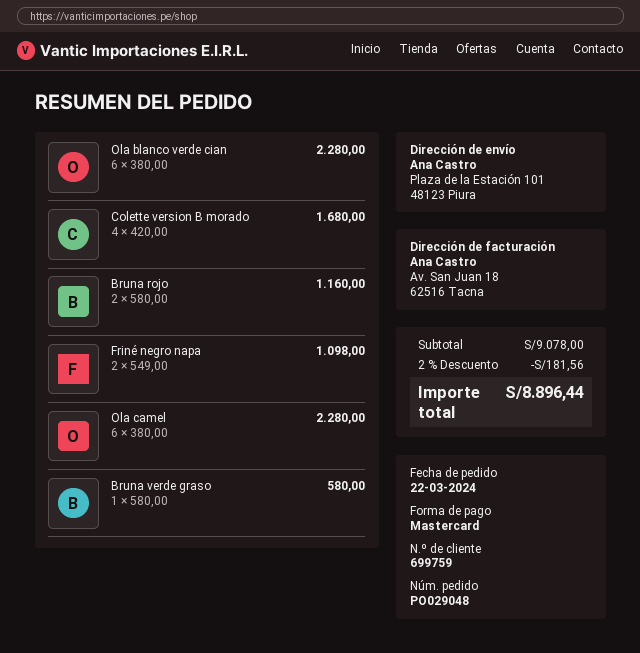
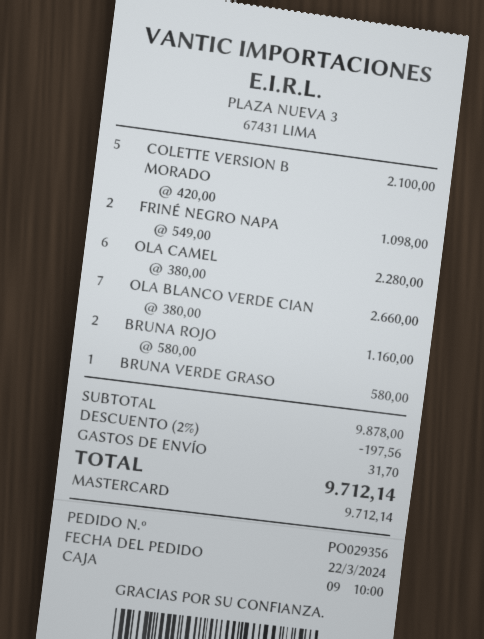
order number: PO029048 -> PO029356
Ola blanco verde cian: 6 x 380.00 = 2280.00 -> 7 x 380.00 = 2660.00
Colette version B morado: 4 x 420.00 = 1680.00 -> 5 x 420.00 = 2100.00
subtotal: 9078.00 -> 9878.00
discount: 2% = 181.56 -> 2% = 197.56
shipping: none -> 31.70
total: 8896.44 -> 9712.14

